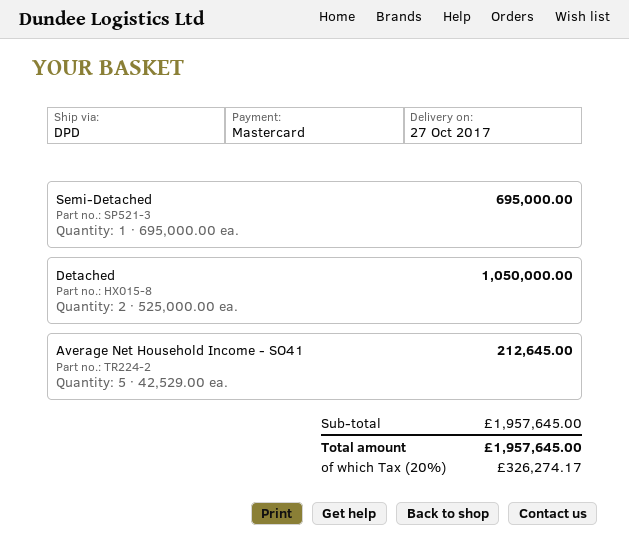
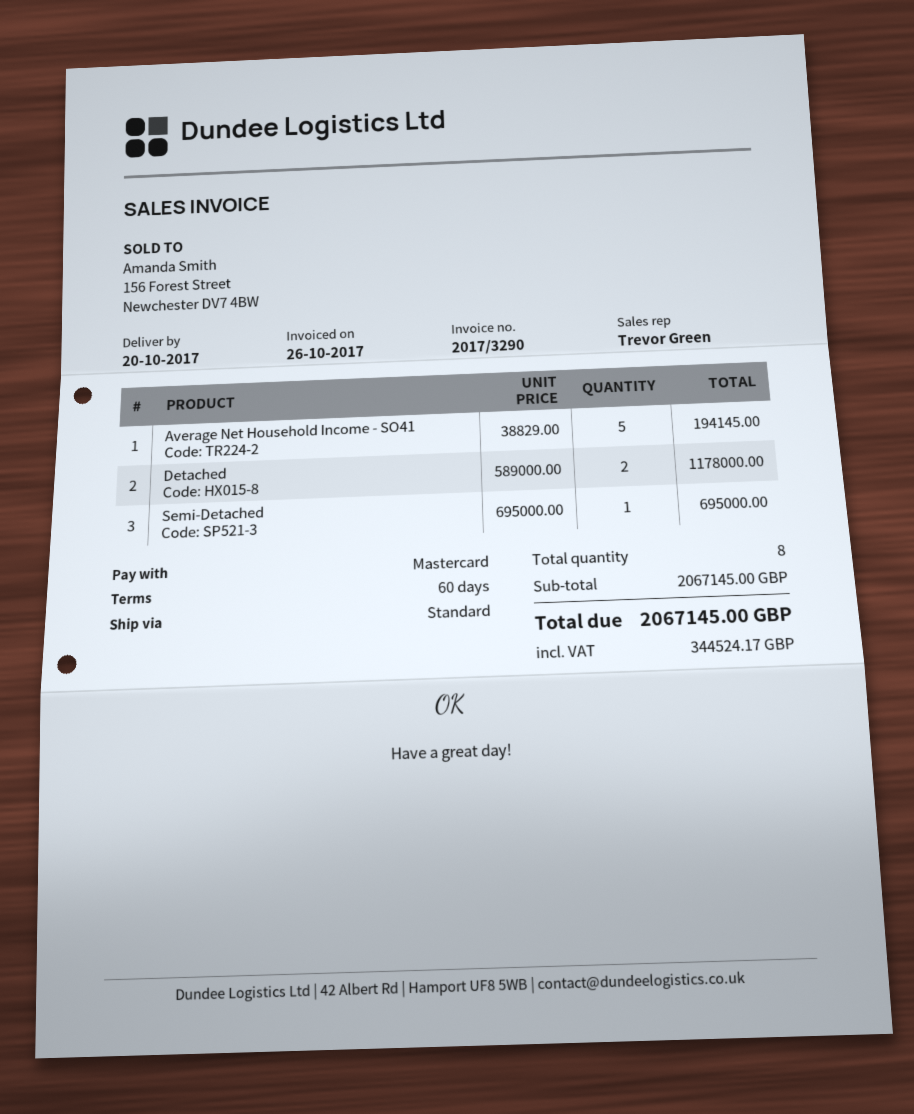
delivery date: 2017-10-27 -> 2017-10-20
shipping method: DPD -> standard
Detached: 2 x 525000.00 = 1050000.00 -> 2 x 589000.00 = 1178000.00
Average Net Household Income - SO41: 5 x 42529.00 = 212645.00 -> 5 x 38829.00 = 194145.00
subtotal: 1957645.00 -> 2067145.00
tax: 326274.17 -> 344524.17
total: 1957645.00 -> 2067145.00

